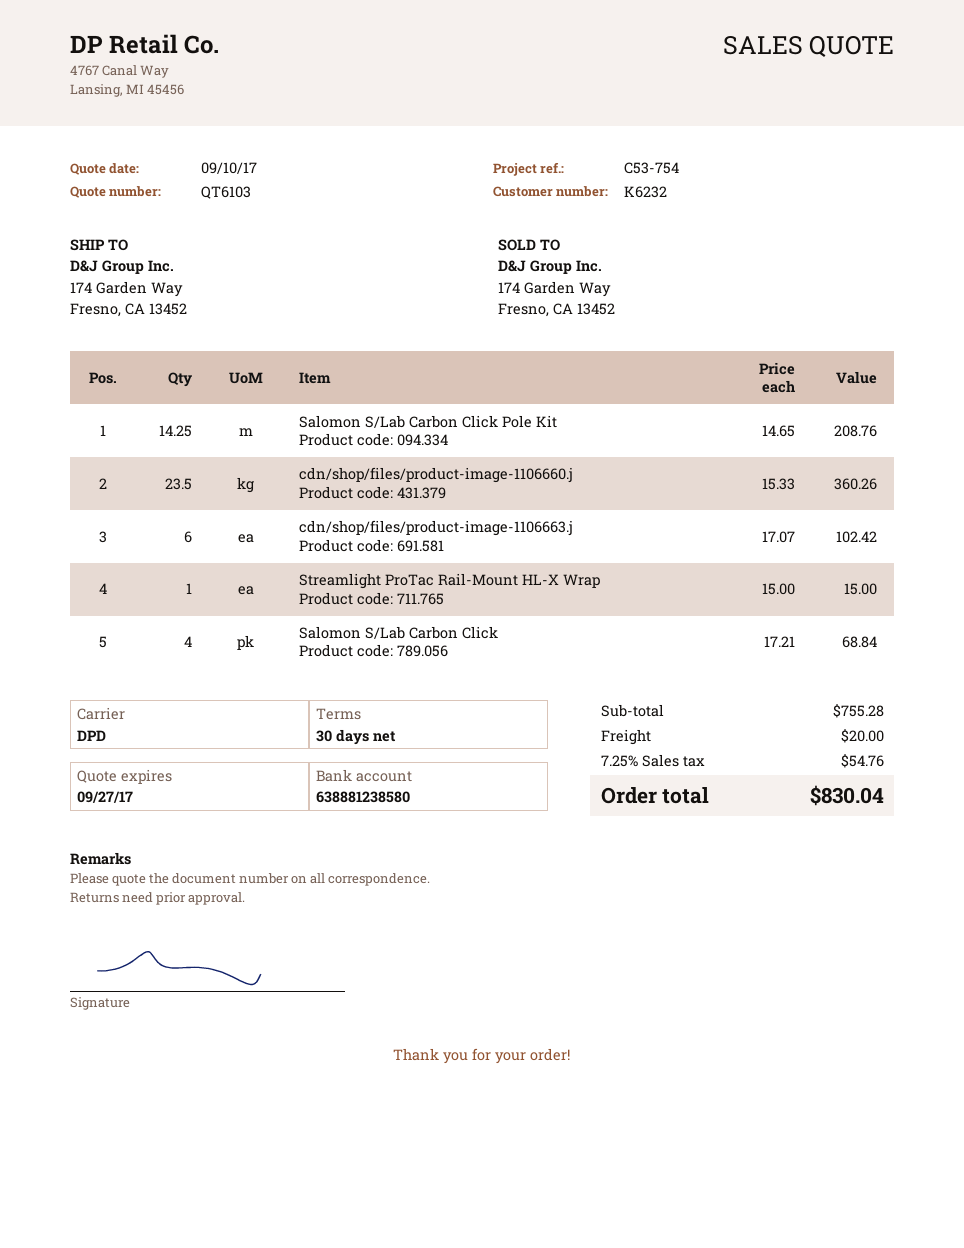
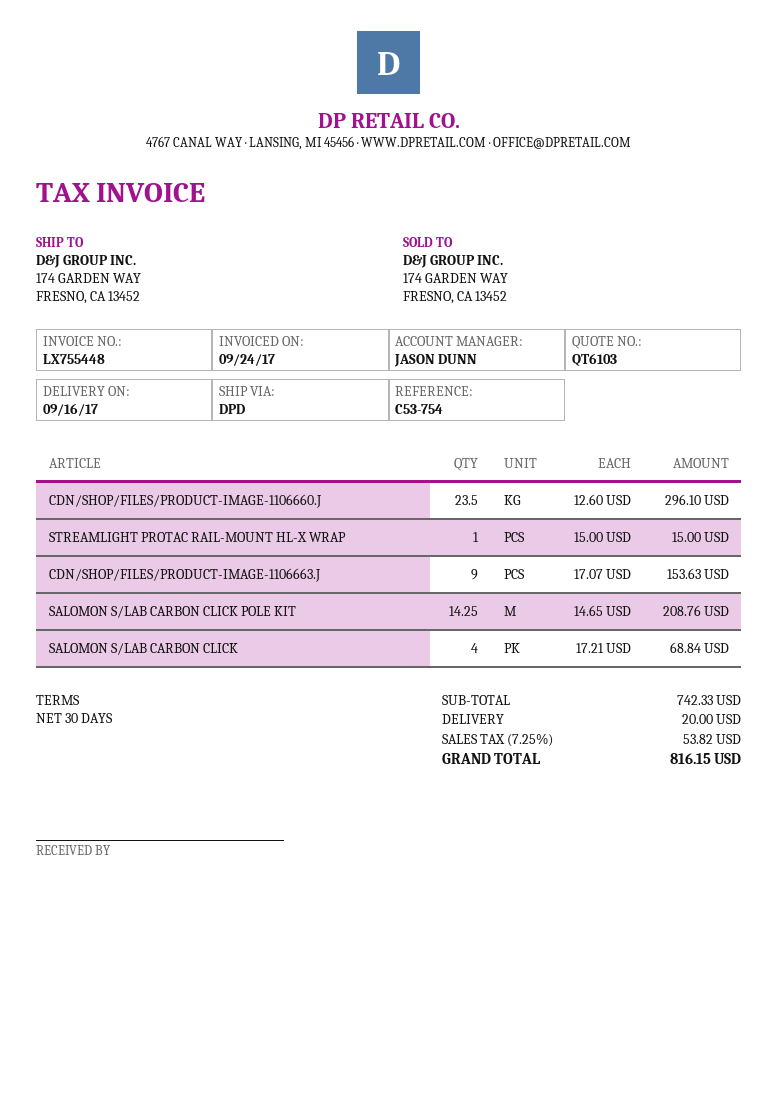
cdn/shop/files/product-image-1106660.j: 23.5 x 15.33 = 360.26 -> 23.5 x 12.60 = 296.10
cdn/shop/files/product-image-1106663.j: 6 x 17.07 = 102.42 -> 9 x 17.07 = 153.63
subtotal: 755.28 -> 742.33
tax: 7.25% = 54.76 -> 7.25% = 53.82
total: 830.04 -> 816.15

